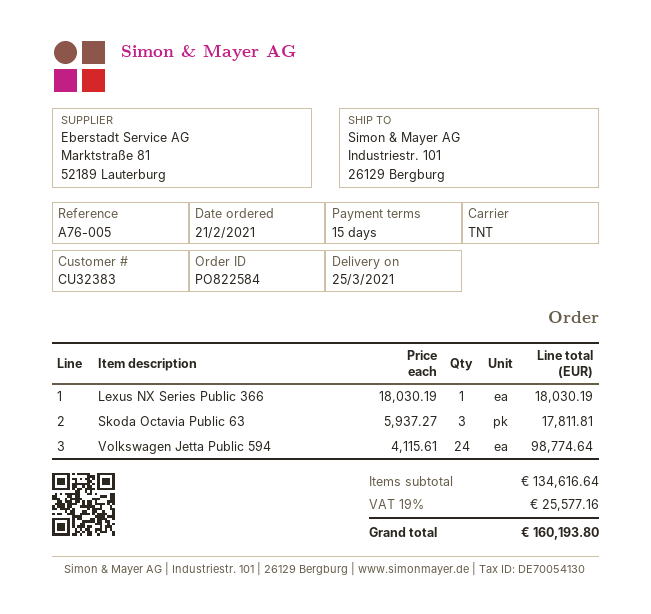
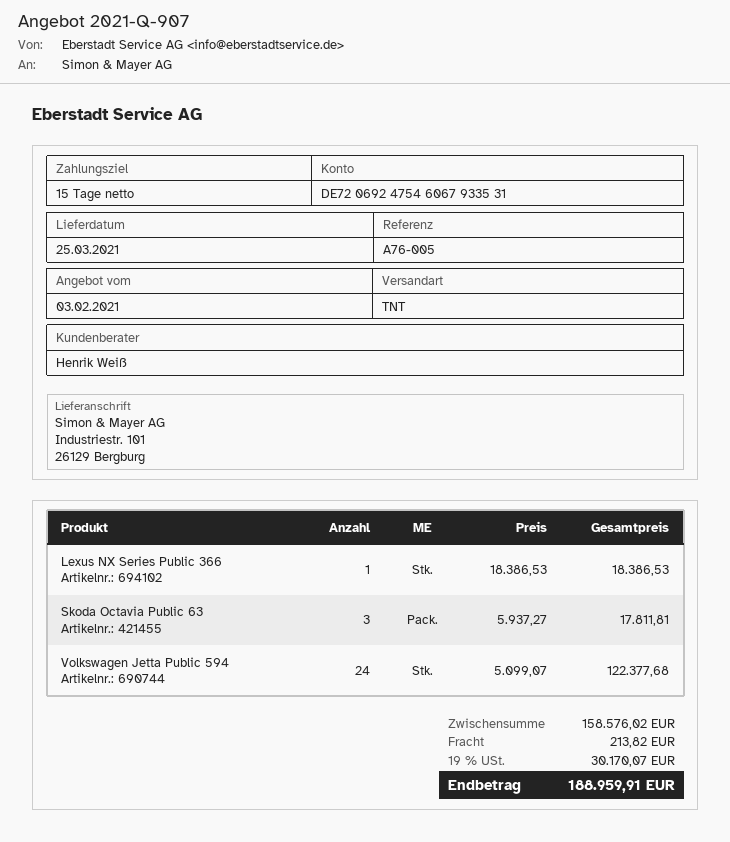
Lexus NX Series Public 366: 1 x 18030.19 = 18030.19 -> 1 x 18386.53 = 18386.53
Volkswagen Jetta Public 594: 24 x 4115.61 = 98774.64 -> 24 x 5099.07 = 122377.68
subtotal: 134616.64 -> 158576.02
shipping: none -> 213.82
tax: 19% = 25577.16 -> 19% = 30170.07
total: 160193.80 -> 188959.91

